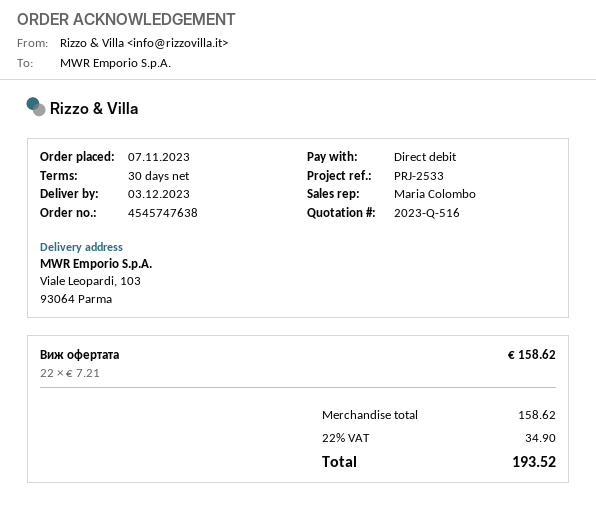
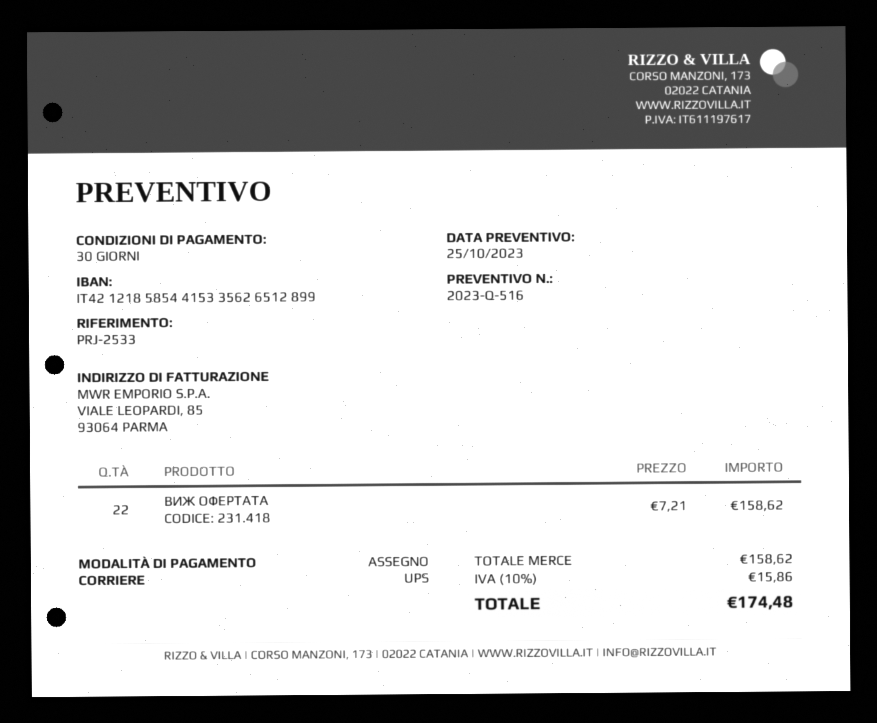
payment method: direct debit -> cheque
tax: 22% = 34.90 -> 10% = 15.86
total: 193.52 -> 174.48

